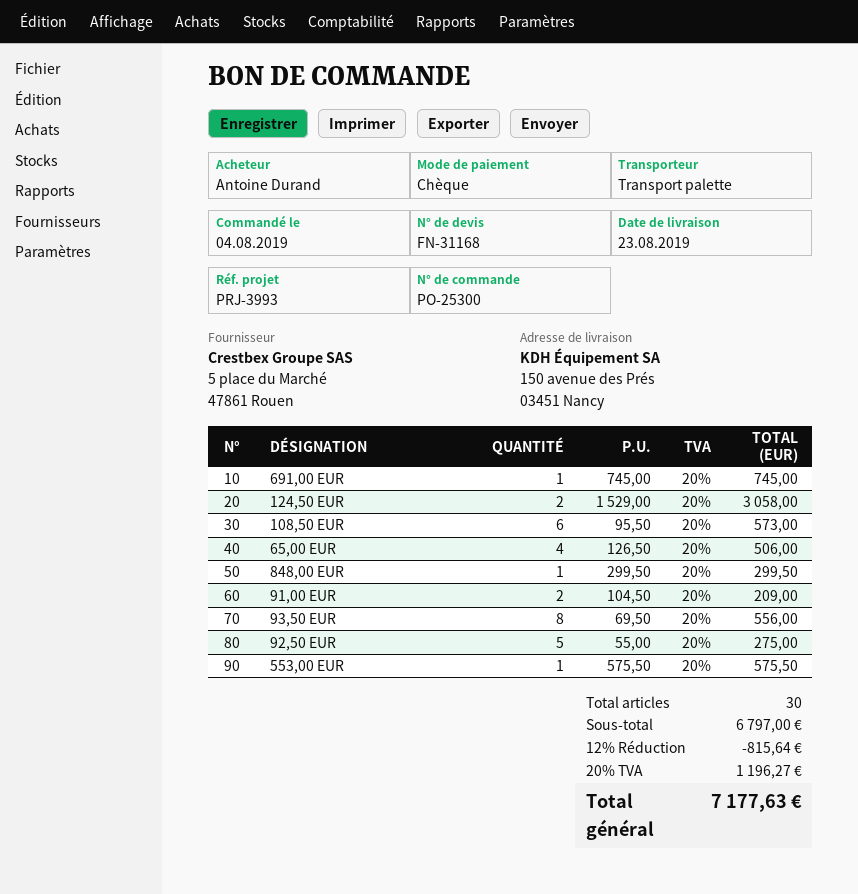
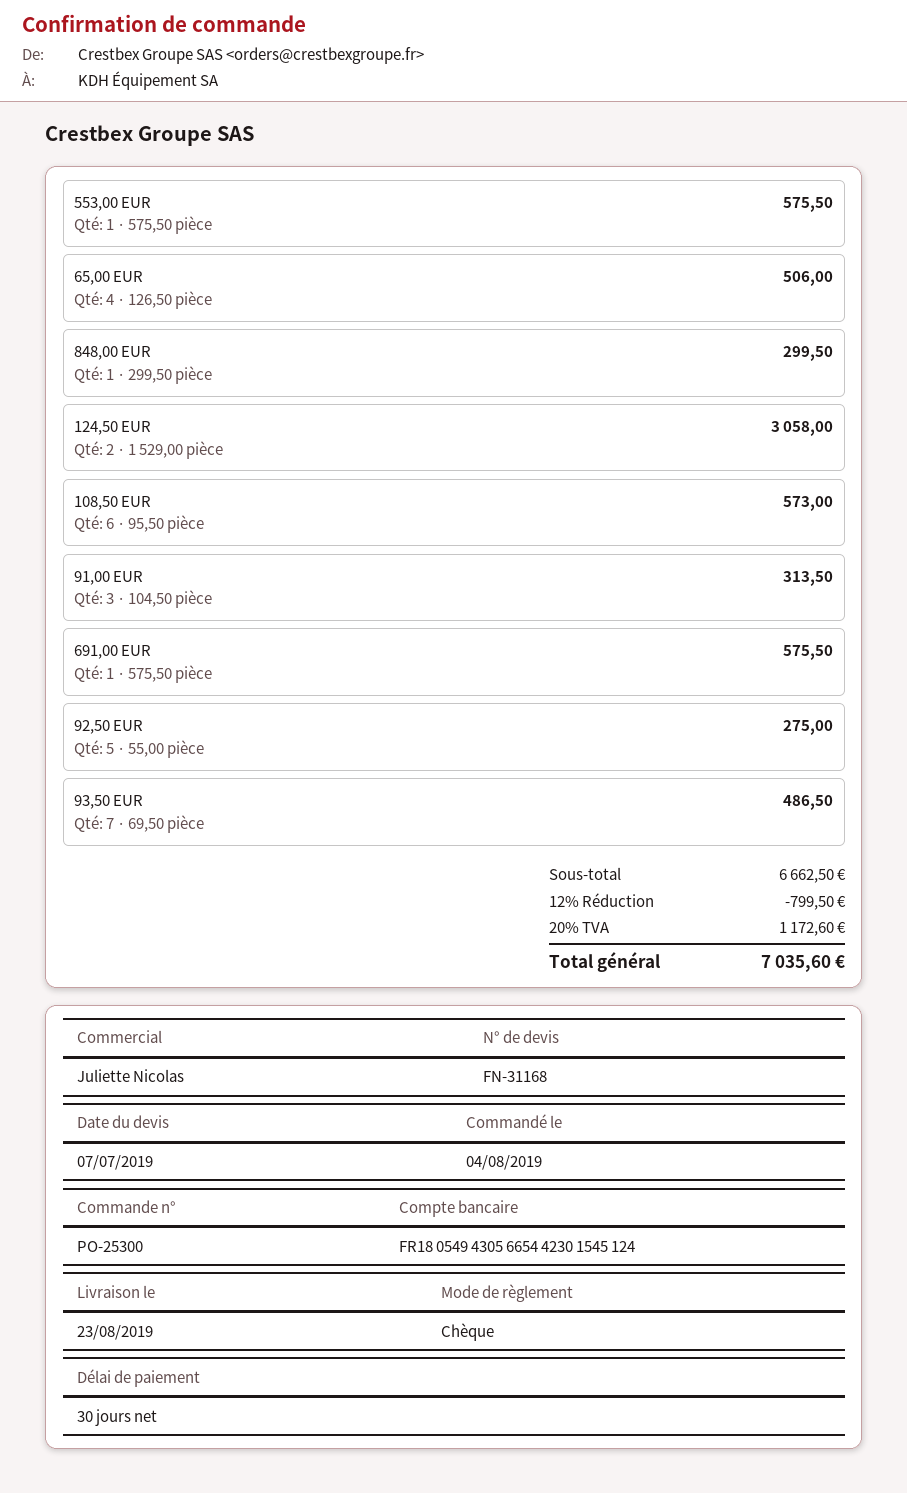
691,00 EUR: 1 x 745.00 = 745.00 -> 1 x 575.50 = 575.50
91,00 EUR: 2 x 104.50 = 209.00 -> 3 x 104.50 = 313.50
93,50 EUR: 8 x 69.50 = 556.00 -> 7 x 69.50 = 486.50
subtotal: 6797.00 -> 6662.50
discount: 12% = 815.64 -> 12% = 799.50
tax: 20% = 1196.27 -> 20% = 1172.60
total: 7177.63 -> 7035.60

